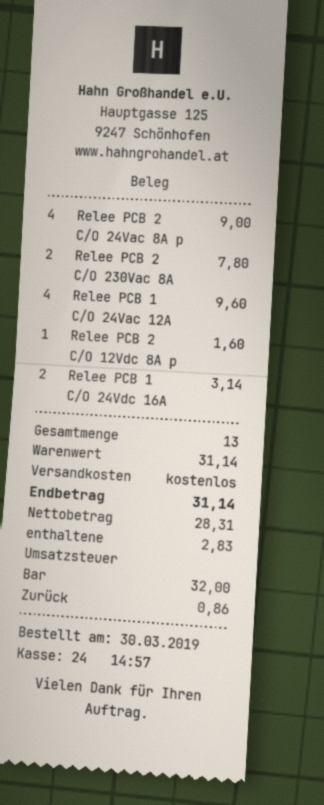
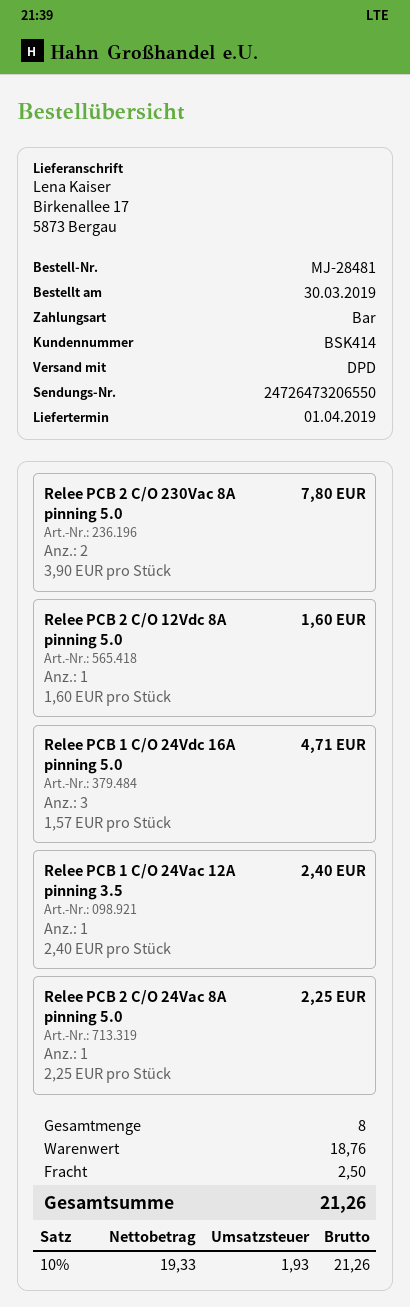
Relee PCB 2 C/O 24Vac 8A p: 4 for 9.00 -> 1 for 2.25
Relee PCB 1 C/O 24Vac 12A: 4 for 9.60 -> 1 for 2.40
Relee PCB 1 C/O 24Vdc 16A: 2 for 3.14 -> 3 for 4.71
total quantity: 13 -> 8
subtotal: 31.14 -> 18.76
shipping: 0.00 -> 2.50
net: 28.31 -> 19.33
tax: 2.83 -> 1.93
total: 31.14 -> 21.26

